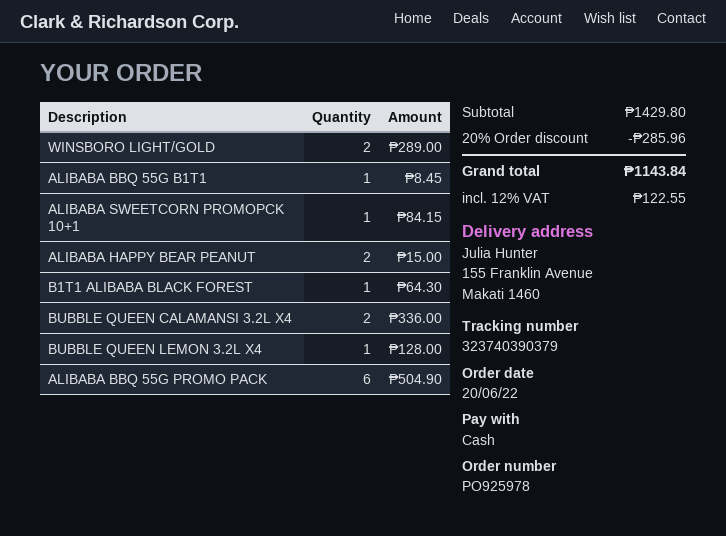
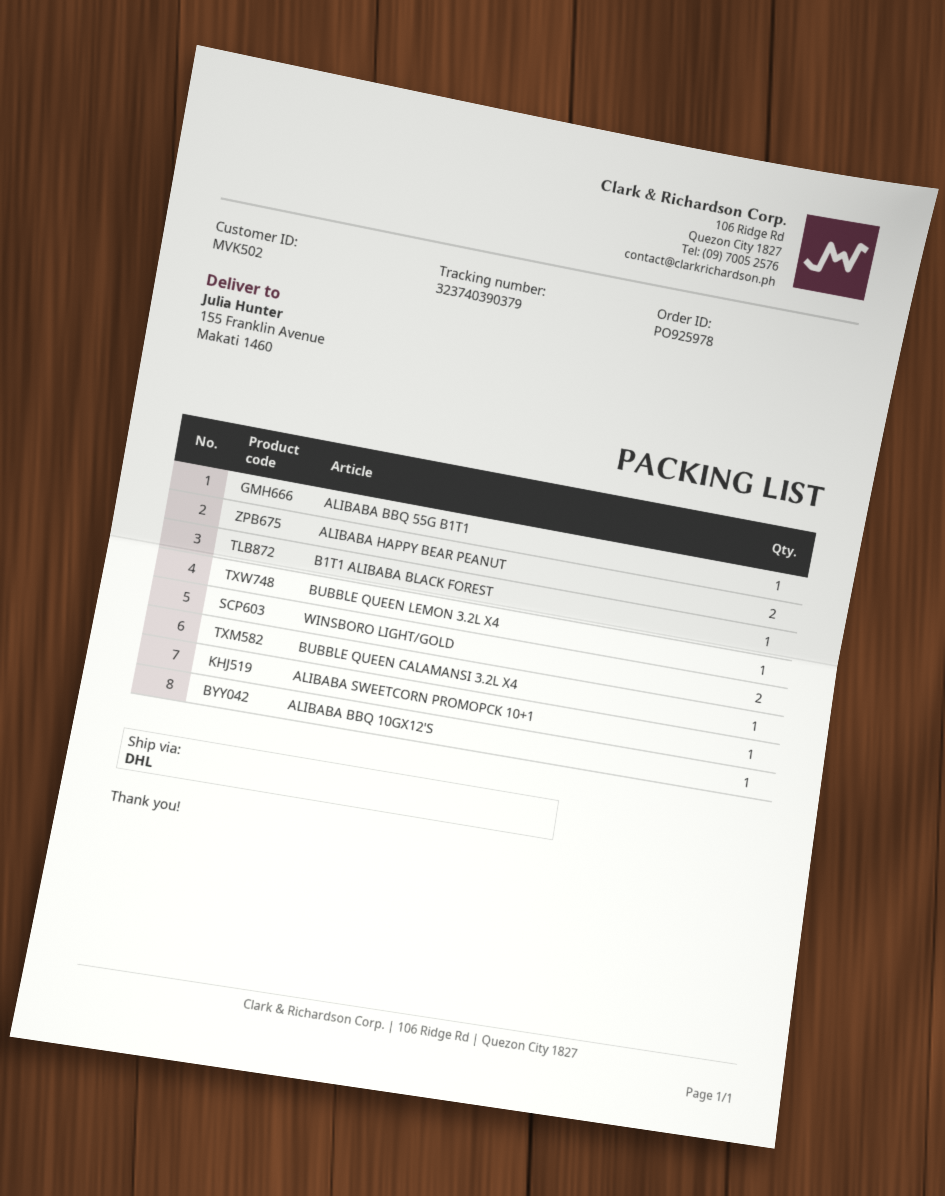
BUBBLE QUEEN CALAMANSI 3.2L X4: 2 -> 1
ALIBABA BBQ 55G PROMO PACK: 6 -> none
ALIBABA BBQ 10GX12'S: none -> 1

